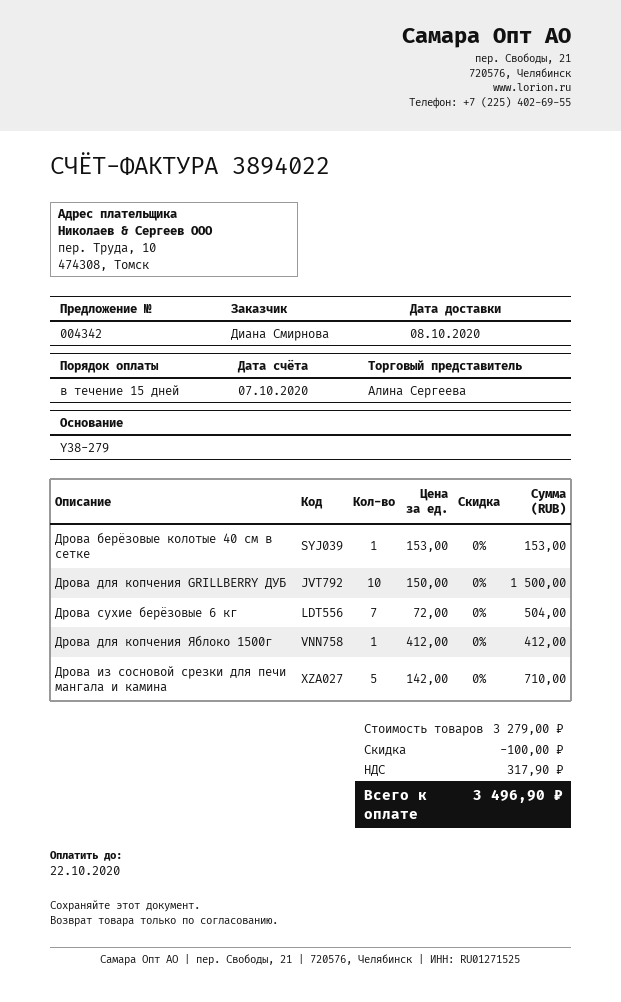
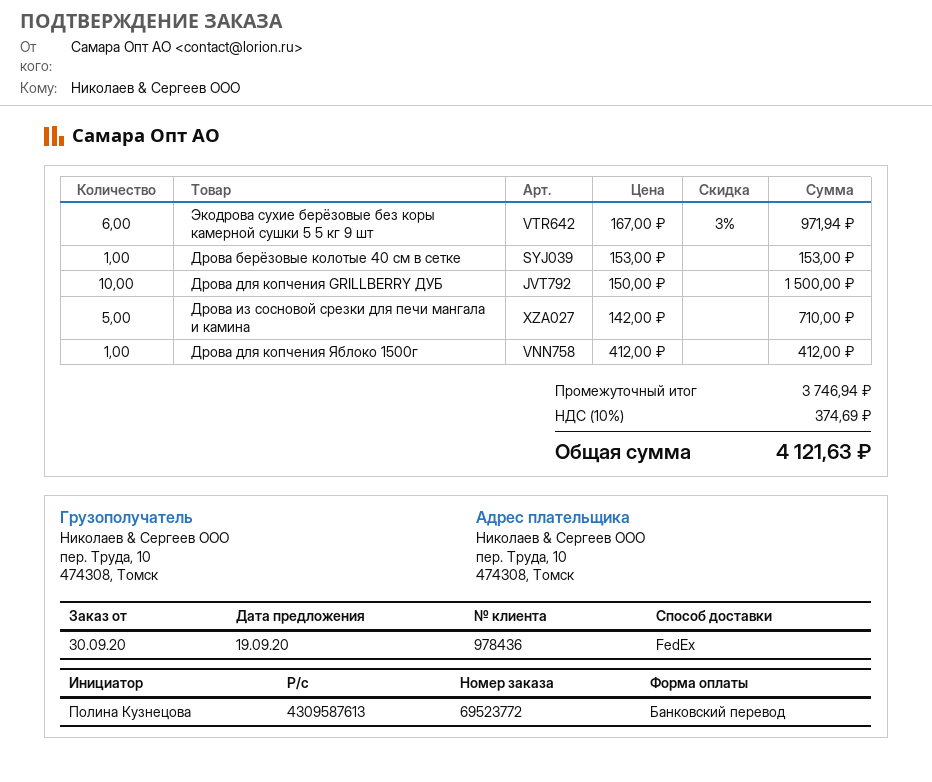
ordered by: Диана Смирнова -> Полина Кузнецова
Дрова сухие берёзовые 6 кг: 7 x 72.00 = 504.00 -> none
Экодрова сухие берёзовые без коры камерной сушки 5 5 кг 9 шт: none -> 6 x 167.00 - 3% = 971.94
subtotal: 3279.00 -> 3746.94
discount: 100.00 -> none
tax: 317.90 -> 374.69
total: 3496.90 -> 4121.63

